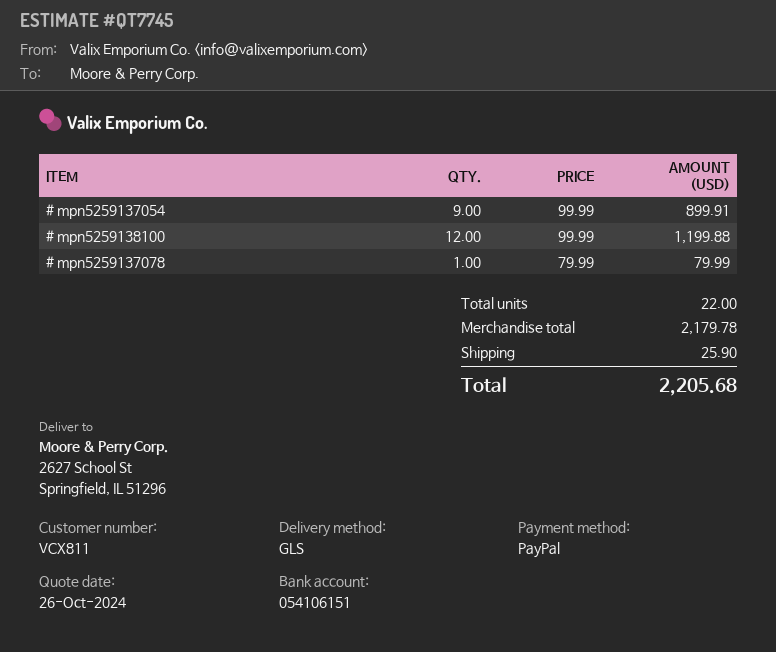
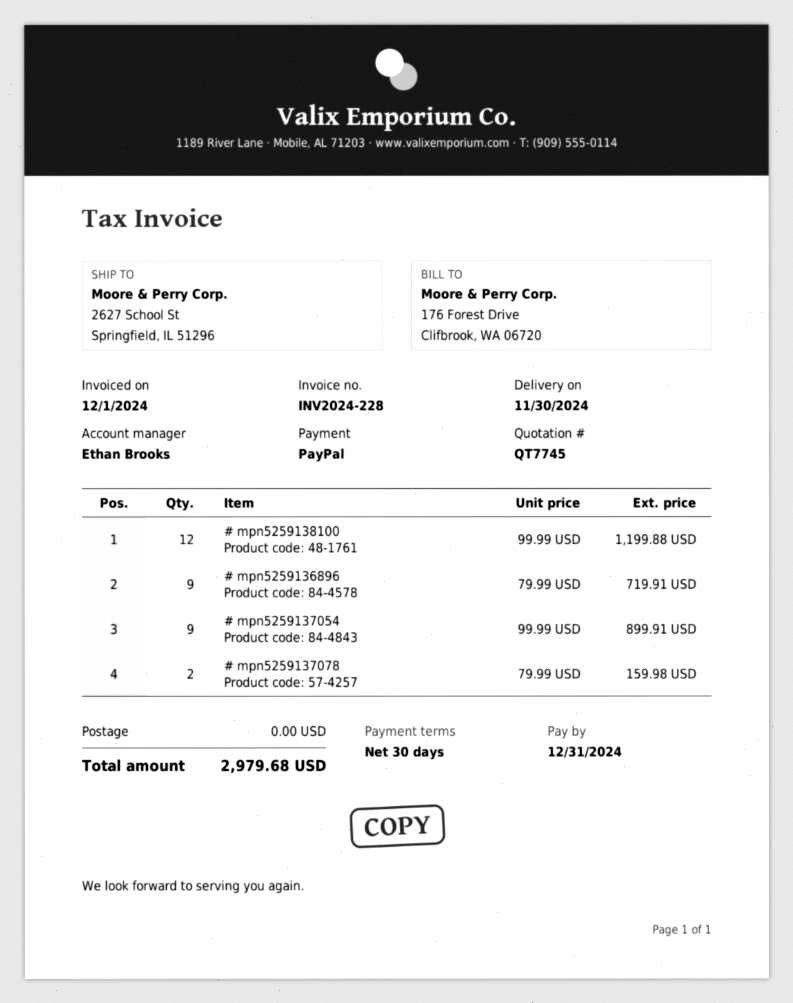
# mpn5259137078: 1 x 79.99 = 79.99 -> 2 x 79.99 = 159.98
# mpn5259136896: none -> 9 x 79.99 = 719.91
shipping: 25.90 -> 0.00
total: 2205.68 -> 2979.68

